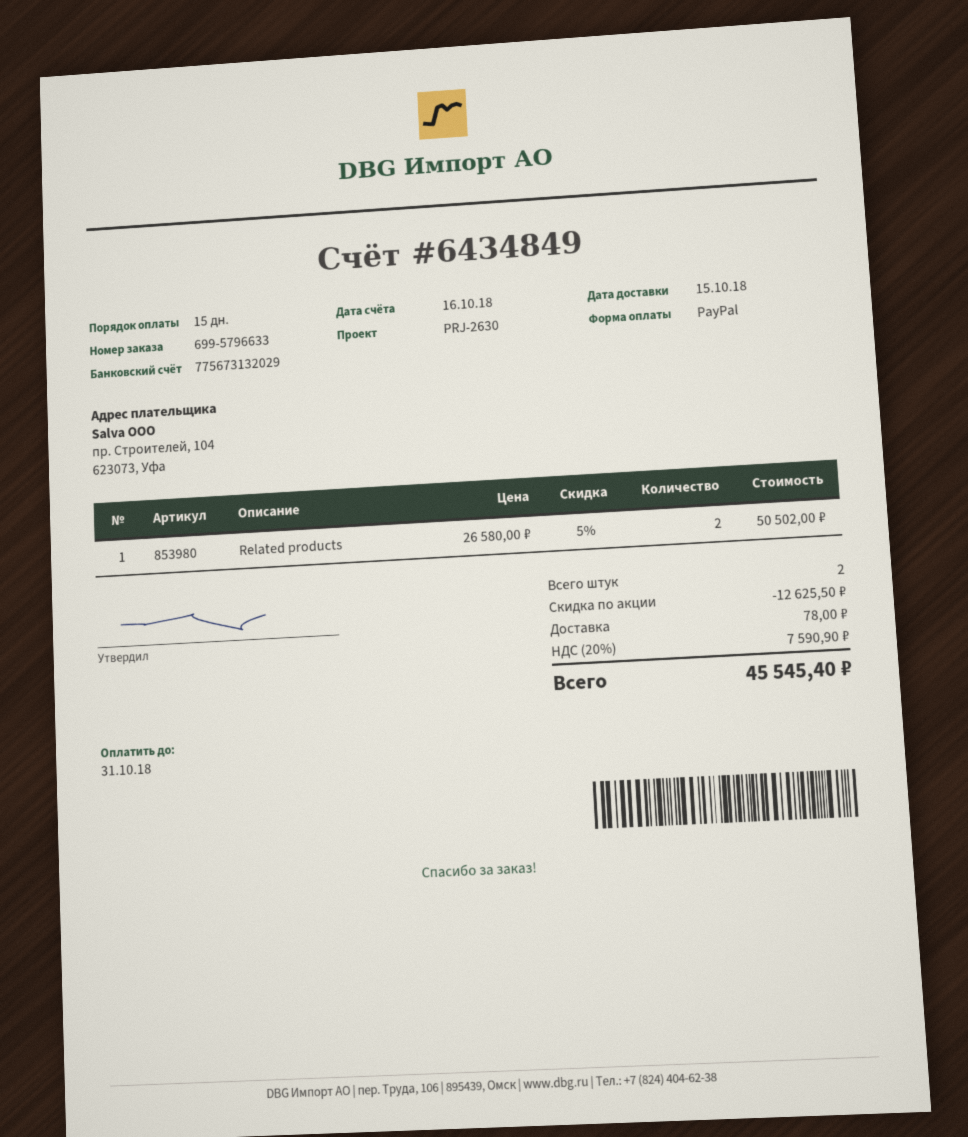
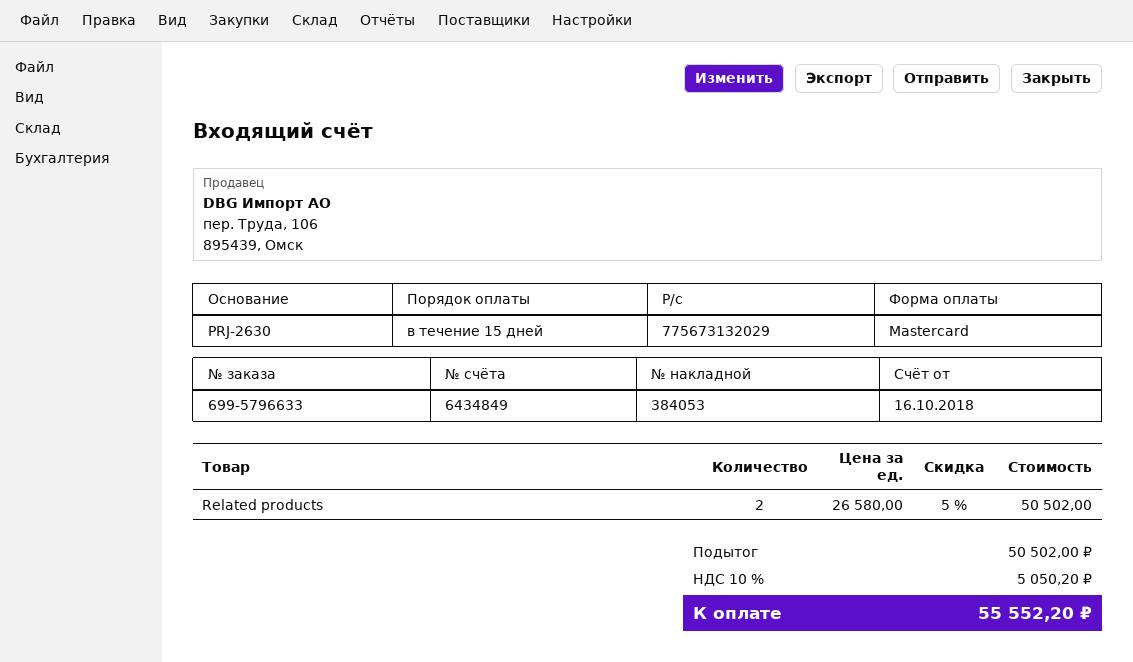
payment method: PayPal -> Mastercard
discount: 12625.50 -> none
shipping: 78.00 -> none
tax: 20% = 7590.90 -> 10% = 5050.20
total: 45545.40 -> 55552.20

